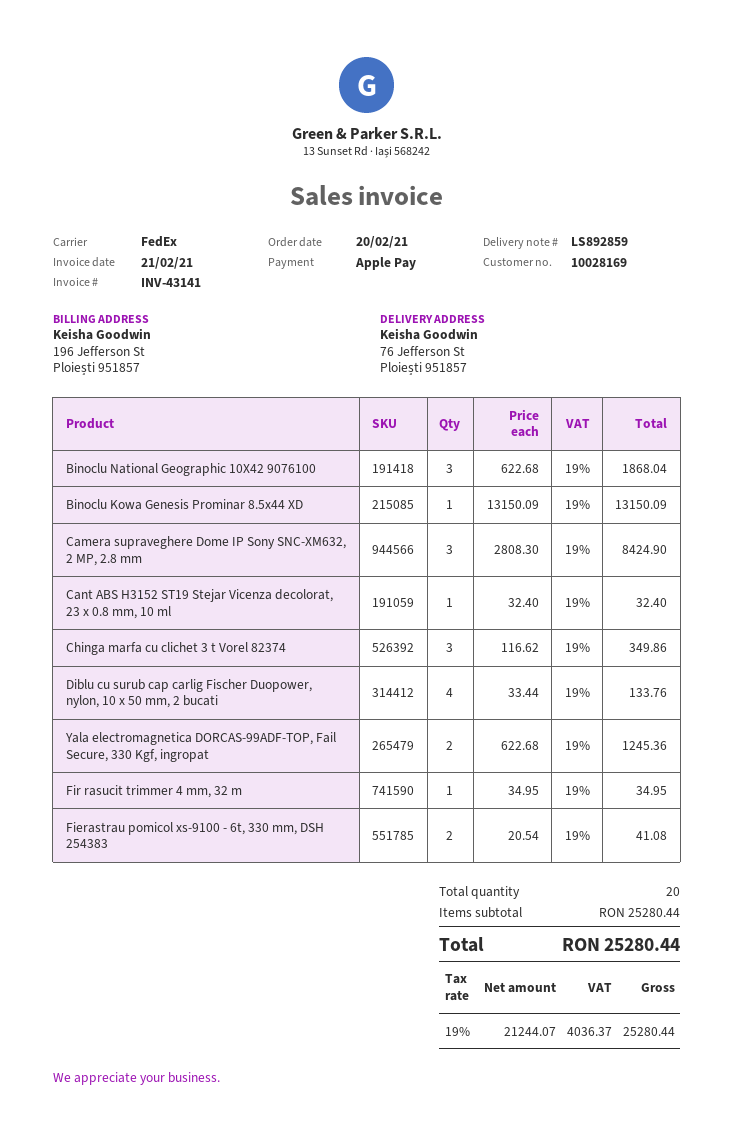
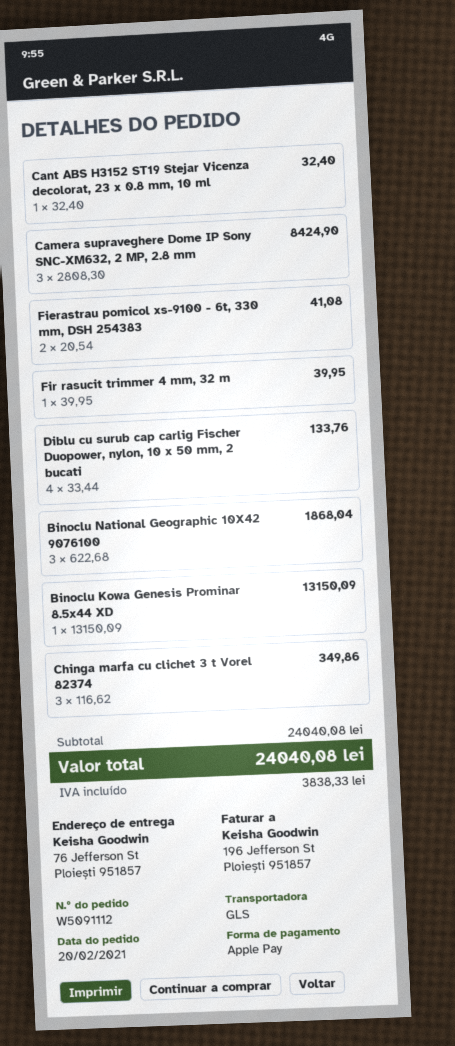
shipping method: FedEx -> GLS
Yala electromagnetica DORCAS-99ADF-TOP, Fail Secure, 330 Kgf, ingropat: 2 x 622.68 = 1245.36 -> none
Fir rasucit trimmer 4 mm, 32 m: 1 x 34.95 = 34.95 -> 1 x 39.95 = 39.95
subtotal: 25280.44 -> 24040.08
tax: 4036.37 -> 3838.33
total: 25280.44 -> 24040.08

